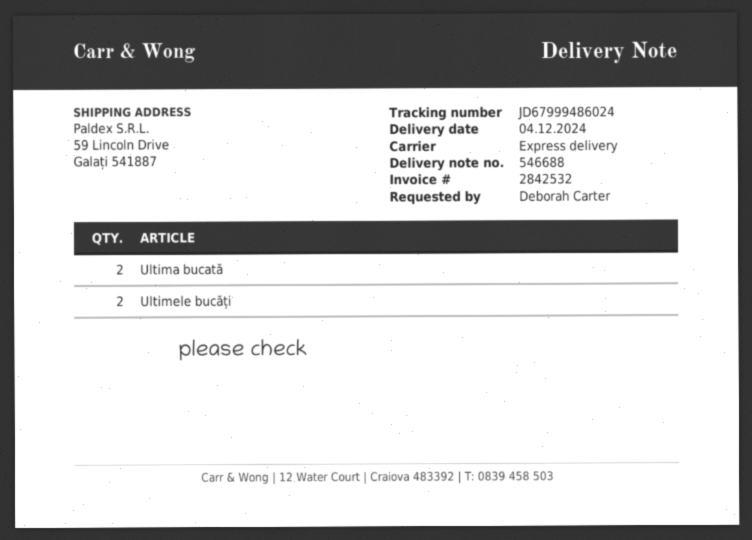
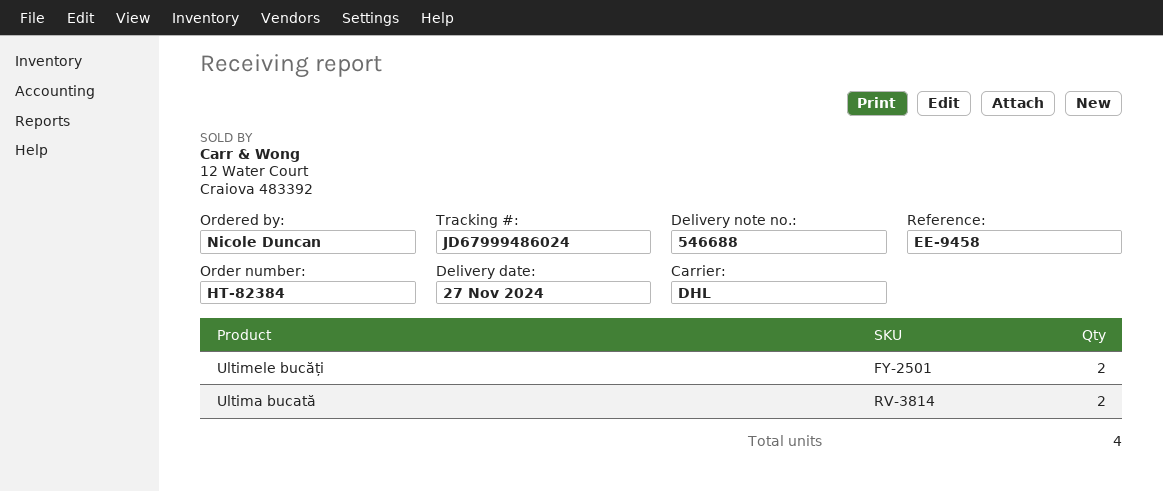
delivery date: 2024-12-04 -> 2024-11-27
ordered by: Deborah Carter -> Nicole Duncan
shipping method: express -> DHL

